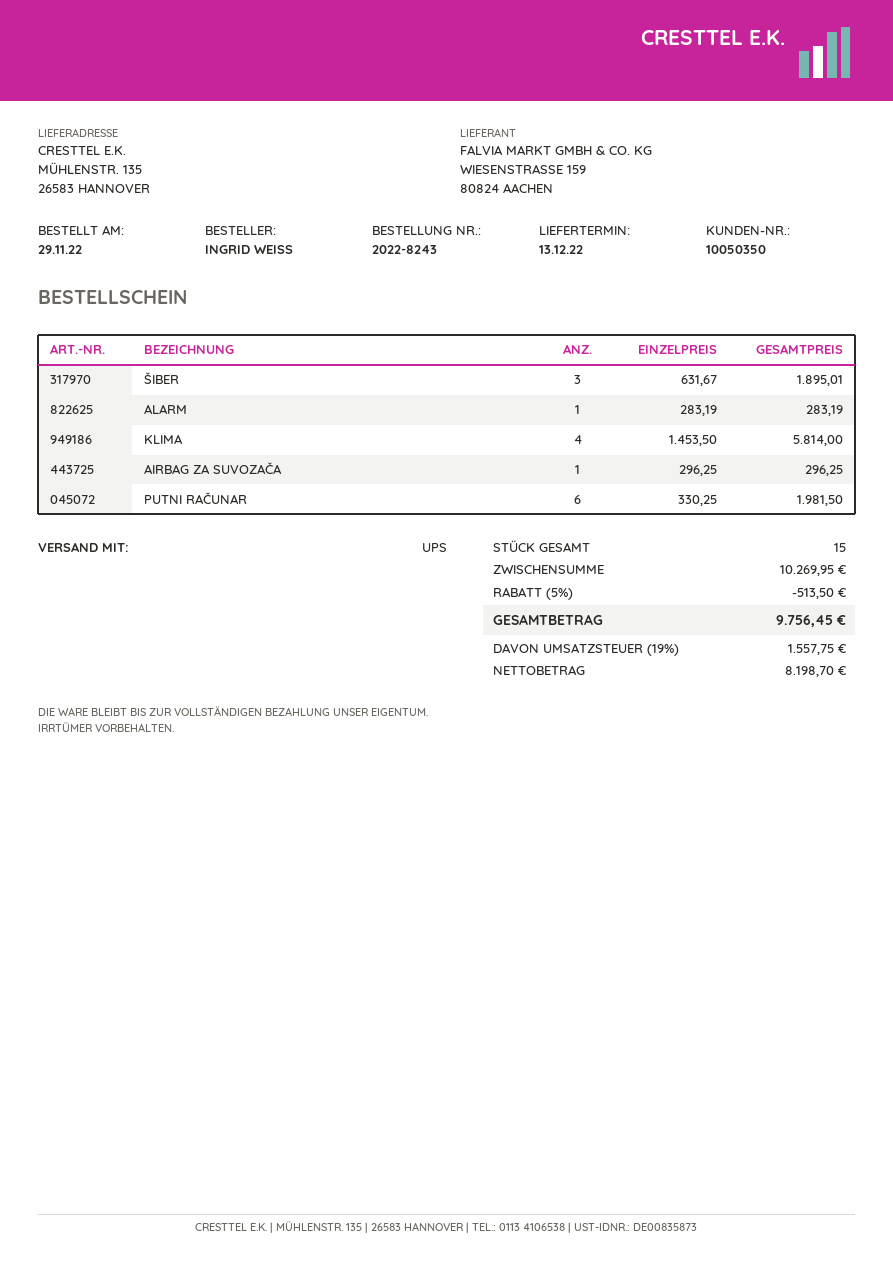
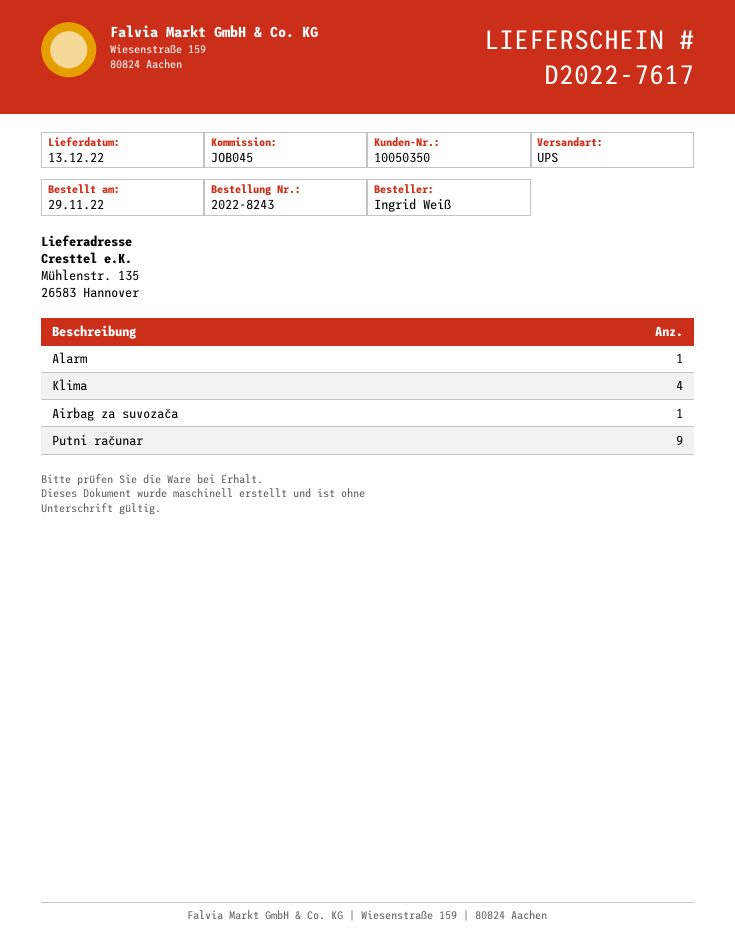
ŠIBER: 3 -> none
PUTNI RAČUNAR: 6 -> 9

